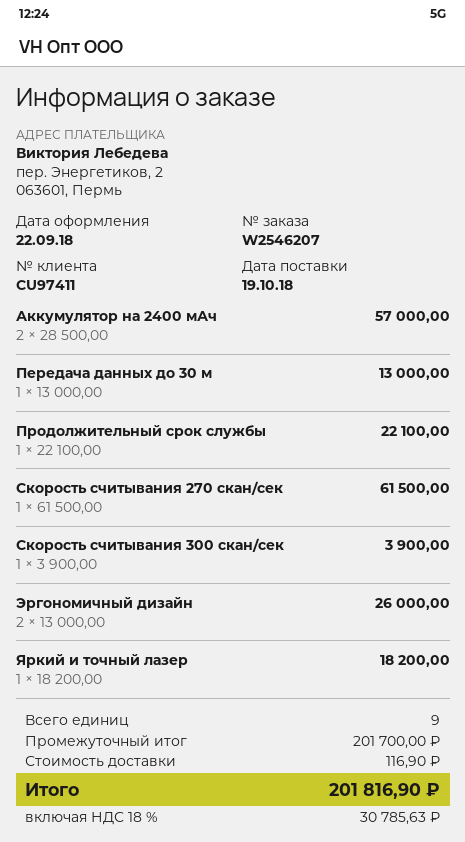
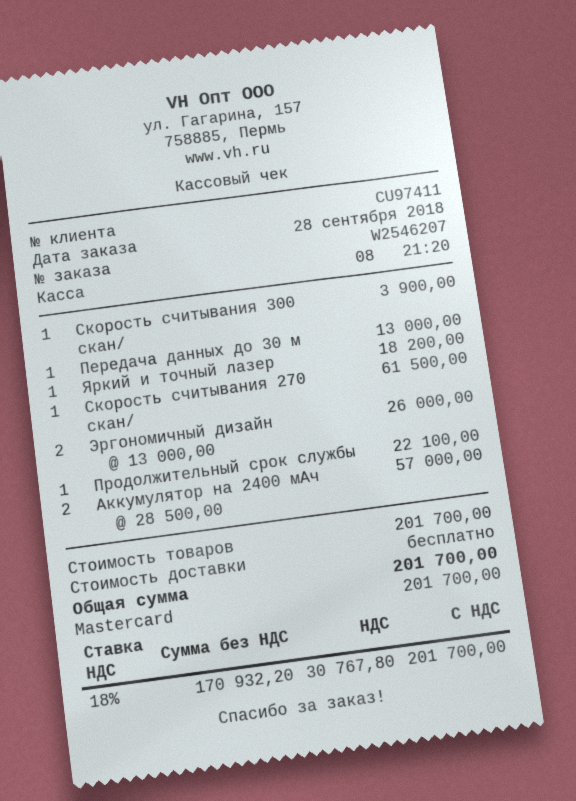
order date: 2018-09-22 -> 2018-09-28
shipping: 116.90 -> 0.00
tax: 18% = 30785.63 -> 18% = 30767.80
total: 201816.90 -> 201700.00

